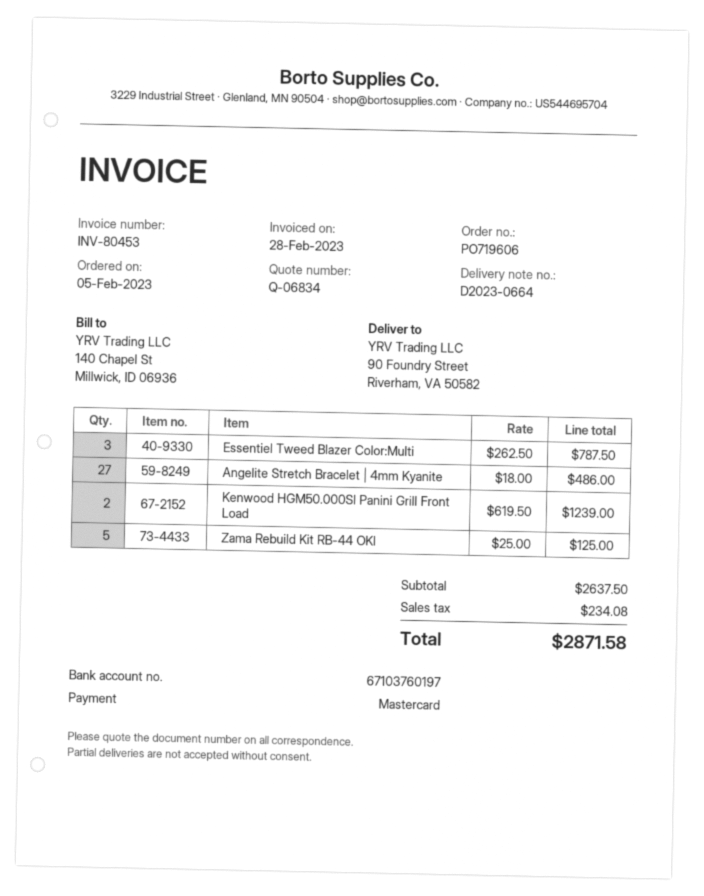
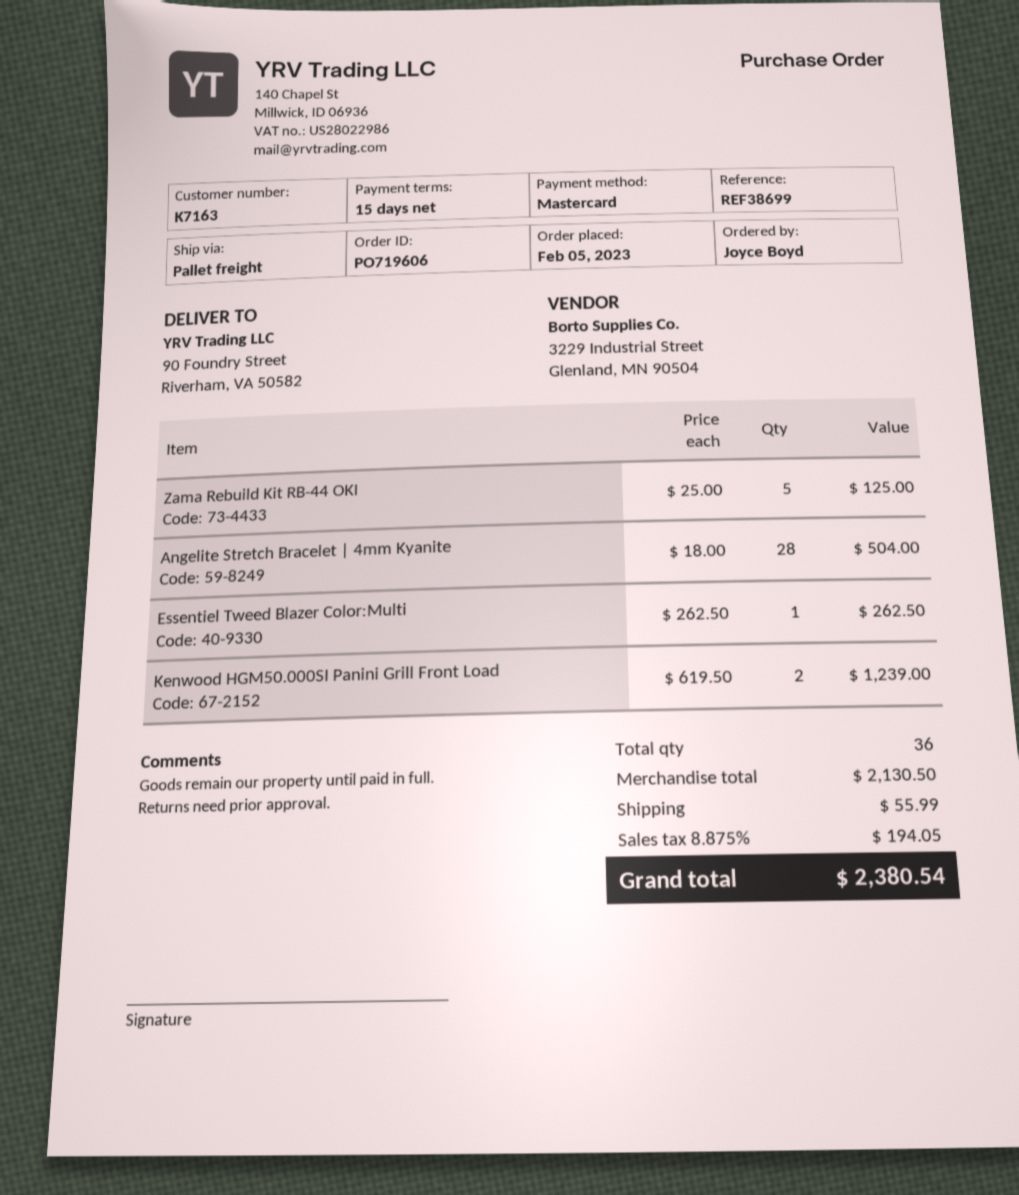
Essentiel Tweed Blazer Color:Multi: 3 x 262.50 = 787.50 -> 1 x 262.50 = 262.50
Angelite Stretch Bracelet | 4mm Kyanite: 27 x 18.00 = 486.00 -> 28 x 18.00 = 504.00
subtotal: 2637.50 -> 2130.50
shipping: none -> 55.99
tax: 234.08 -> 194.05
total: 2871.58 -> 2380.54

